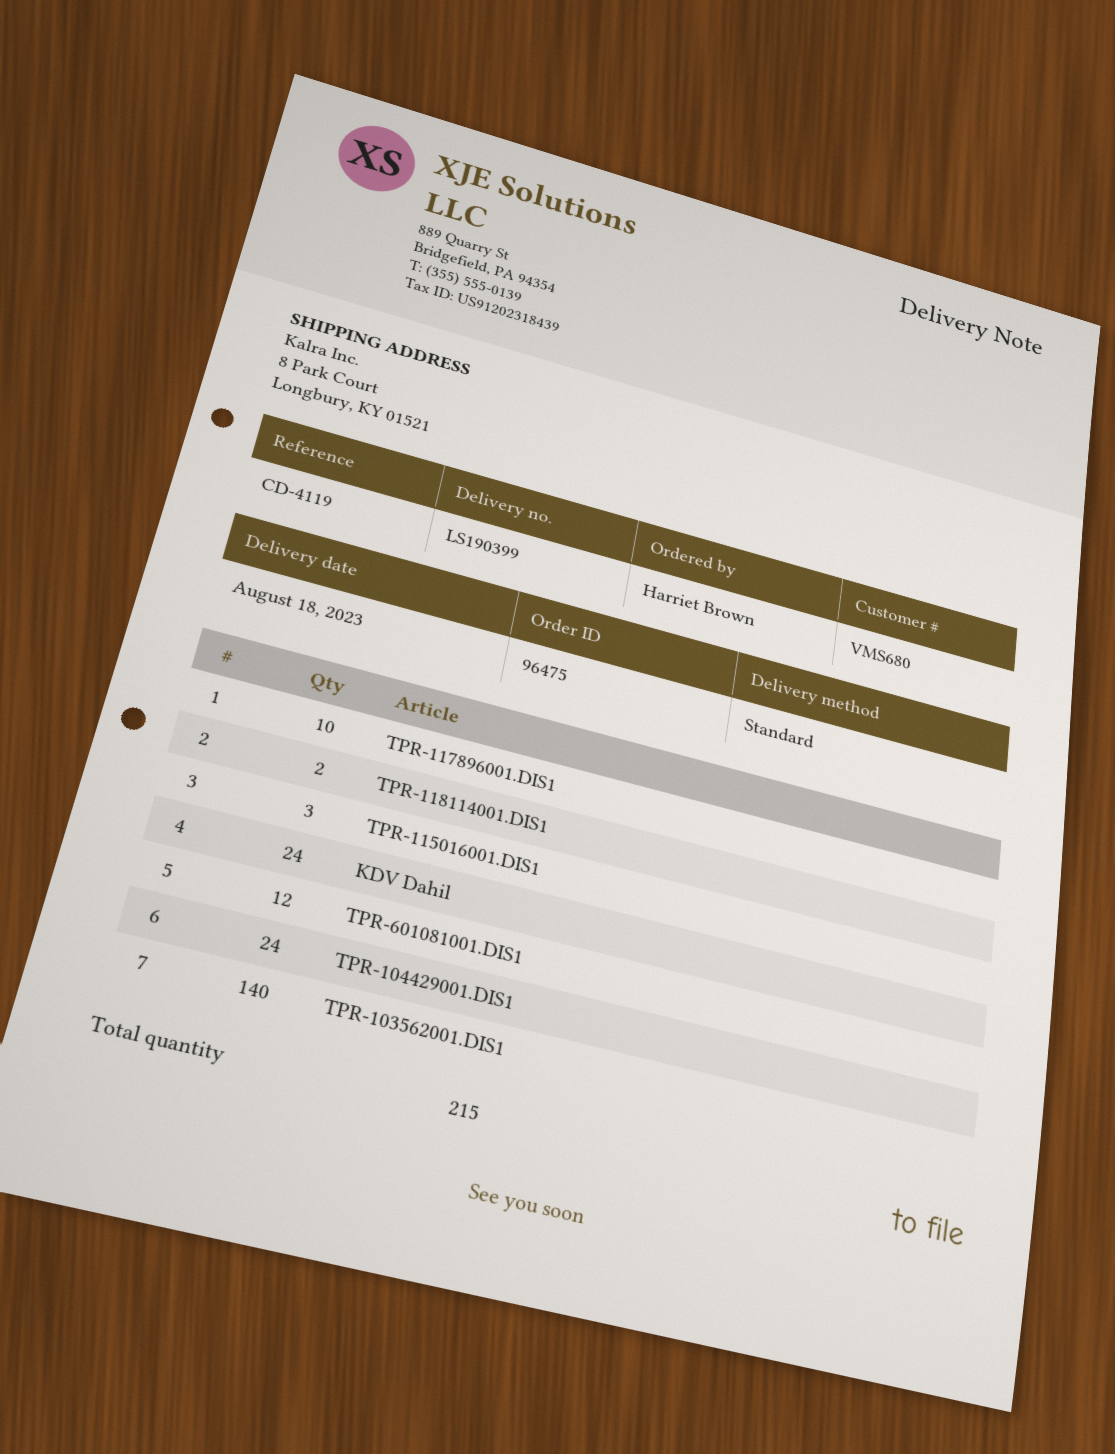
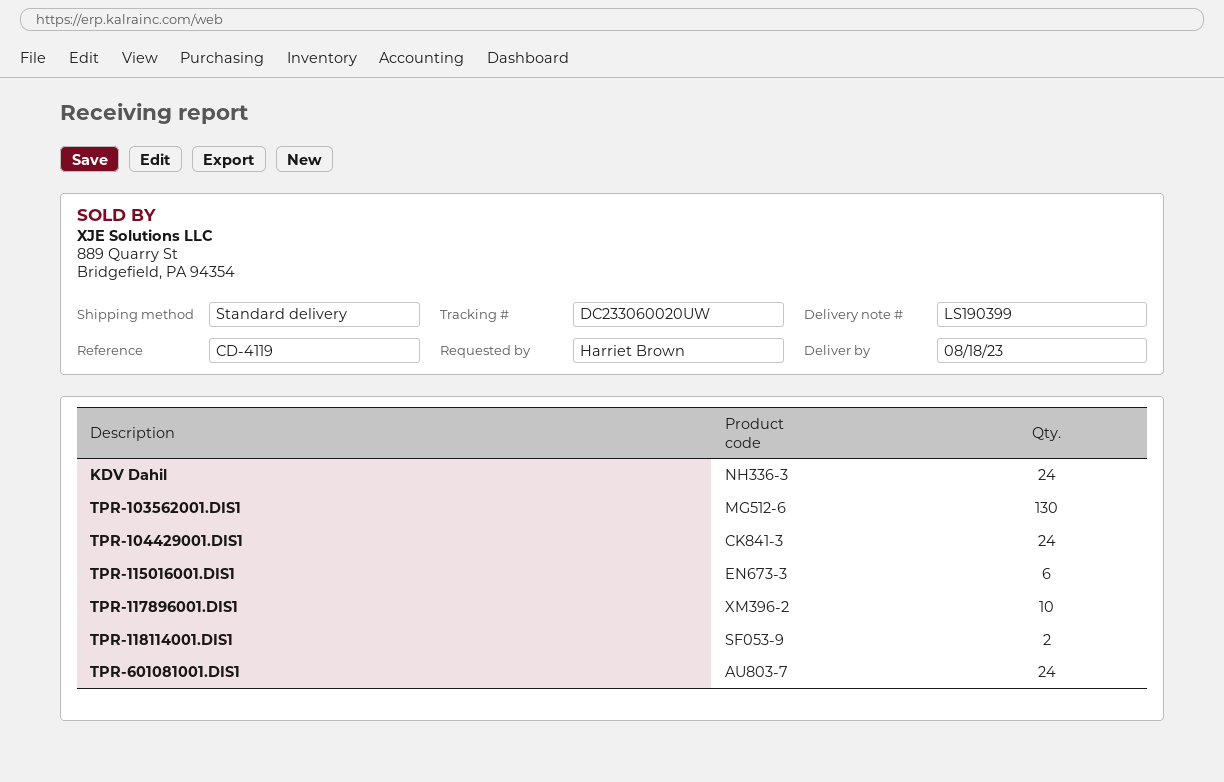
TPR-115016001.DIS1: 3 -> 6
TPR-601081001.DIS1: 12 -> 24
TPR-103562001.DIS1: 140 -> 130

